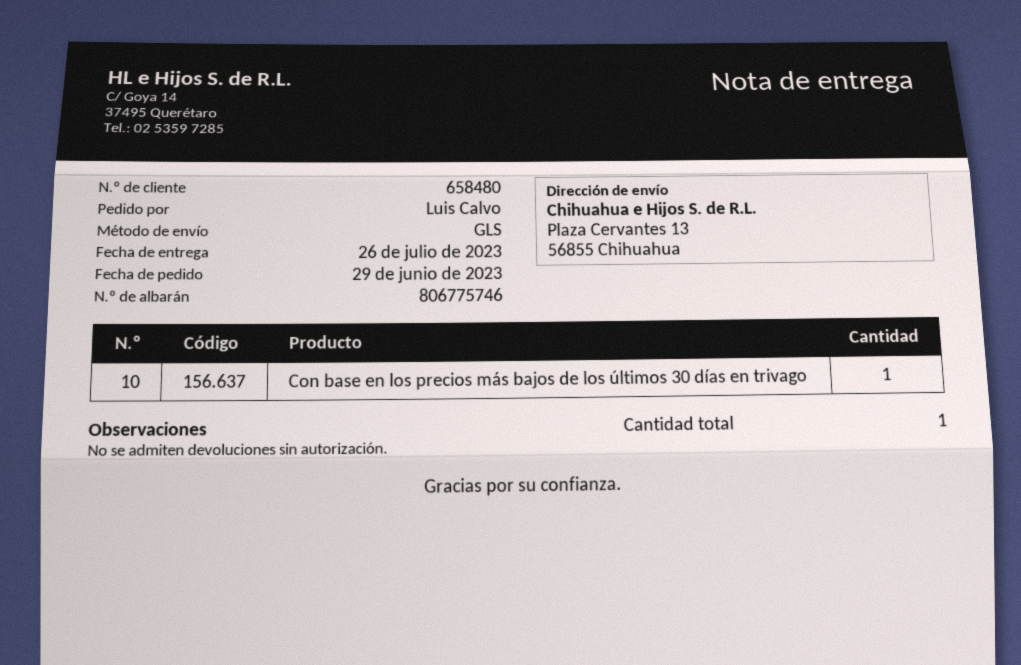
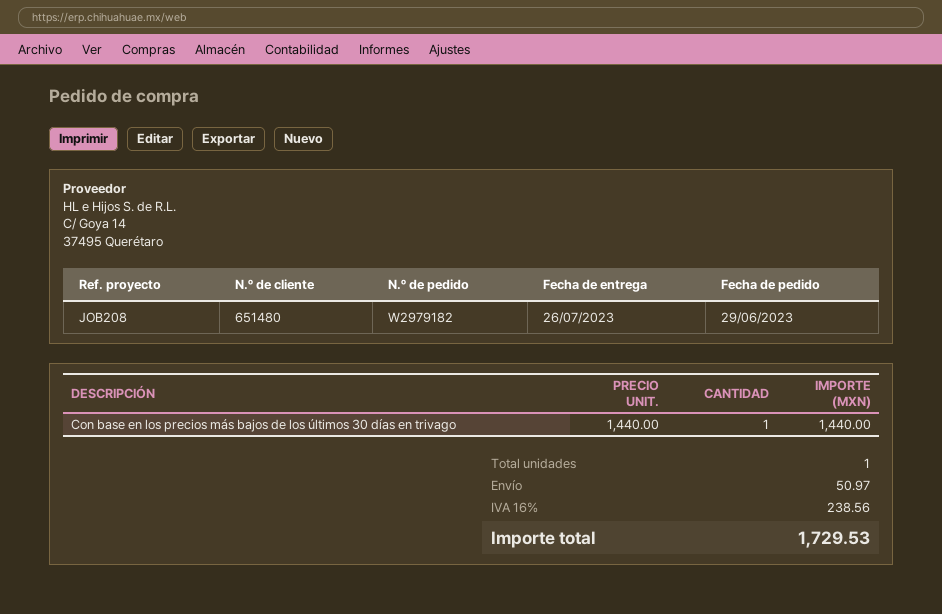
customer number: 658480 -> 651480

